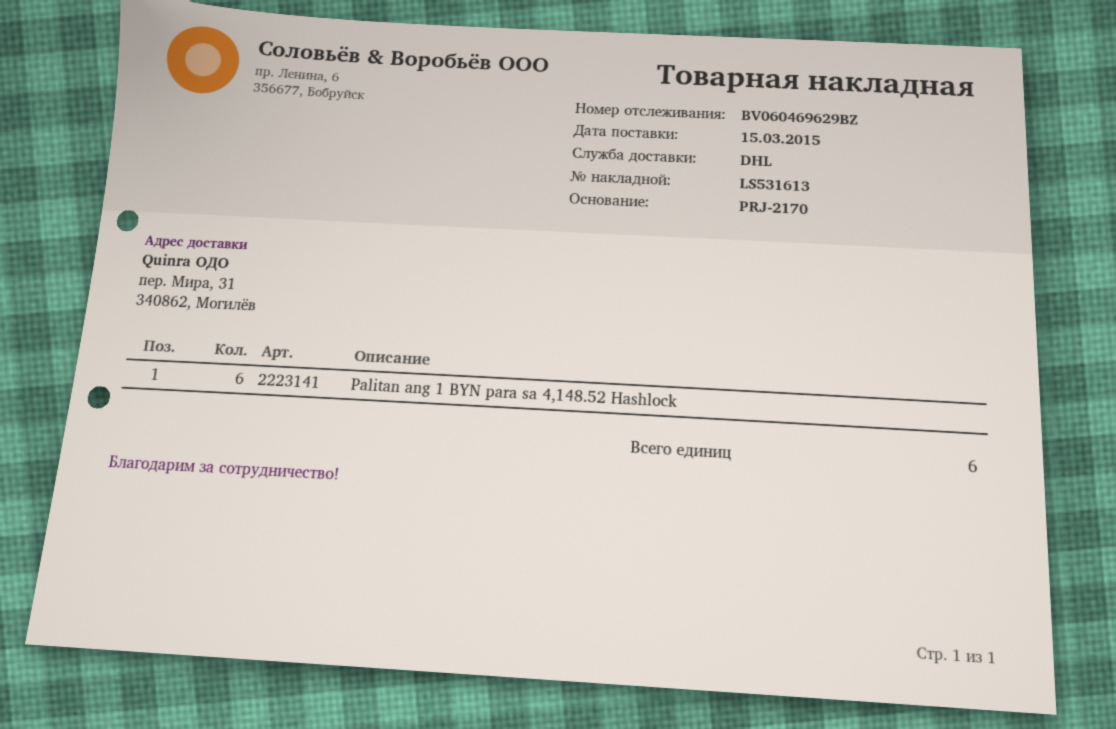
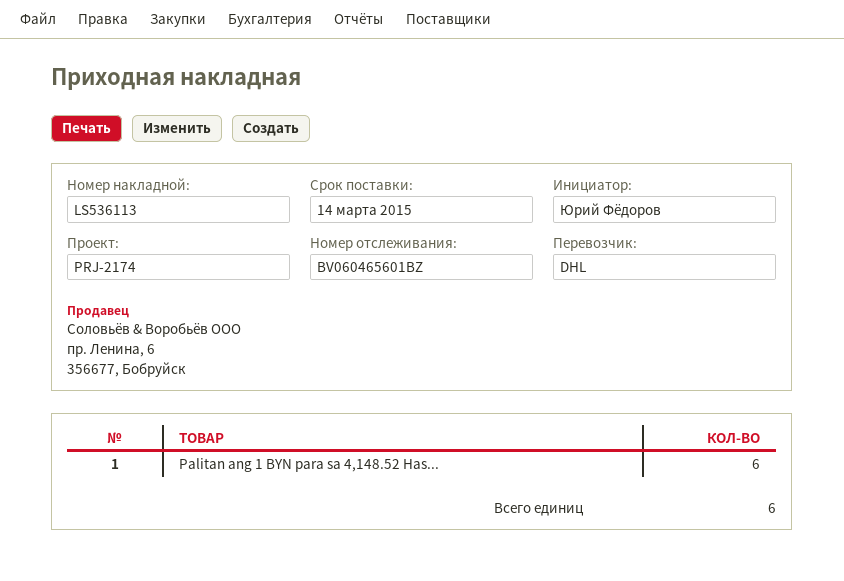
delivery note number: LS531613 -> LS536113
delivery date: 2015-03-15 -> 2015-03-14
reference: PRJ-2170 -> PRJ-2174
tracking number: BV060469629BZ -> BV060465601BZ

